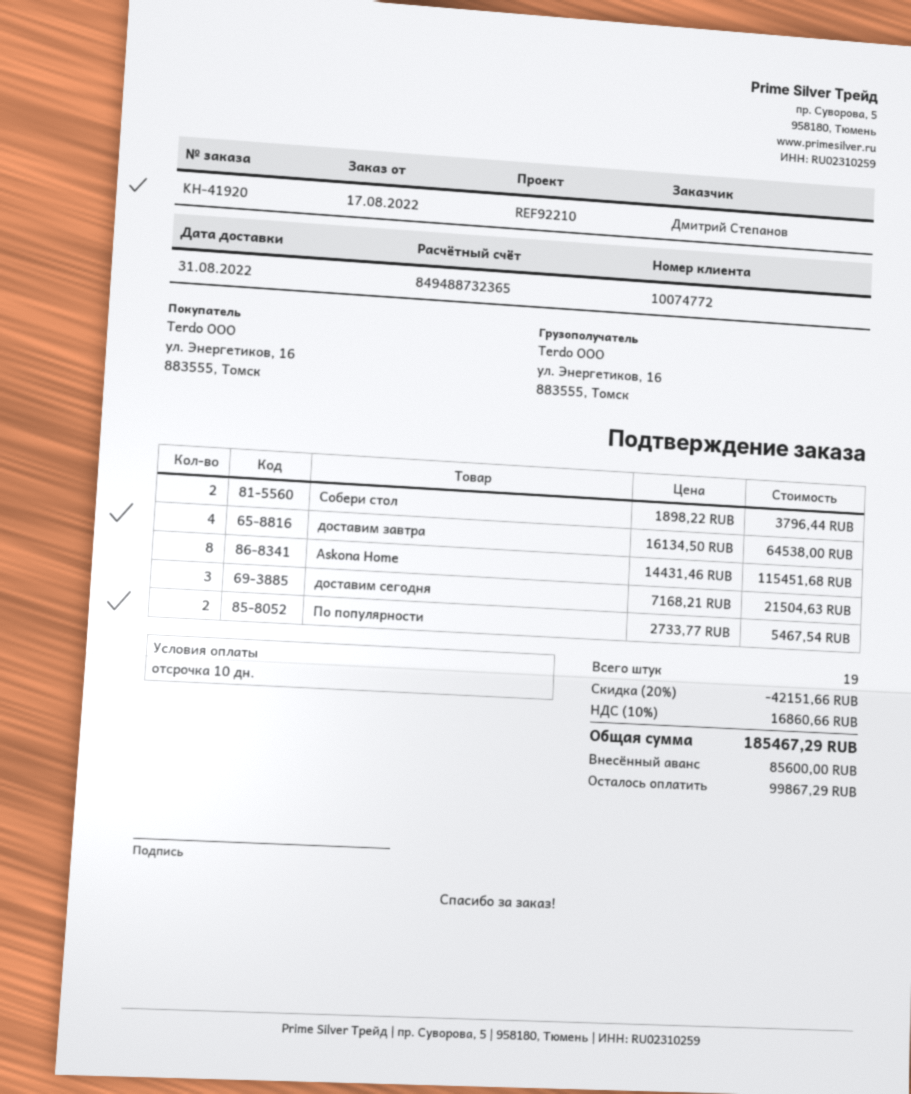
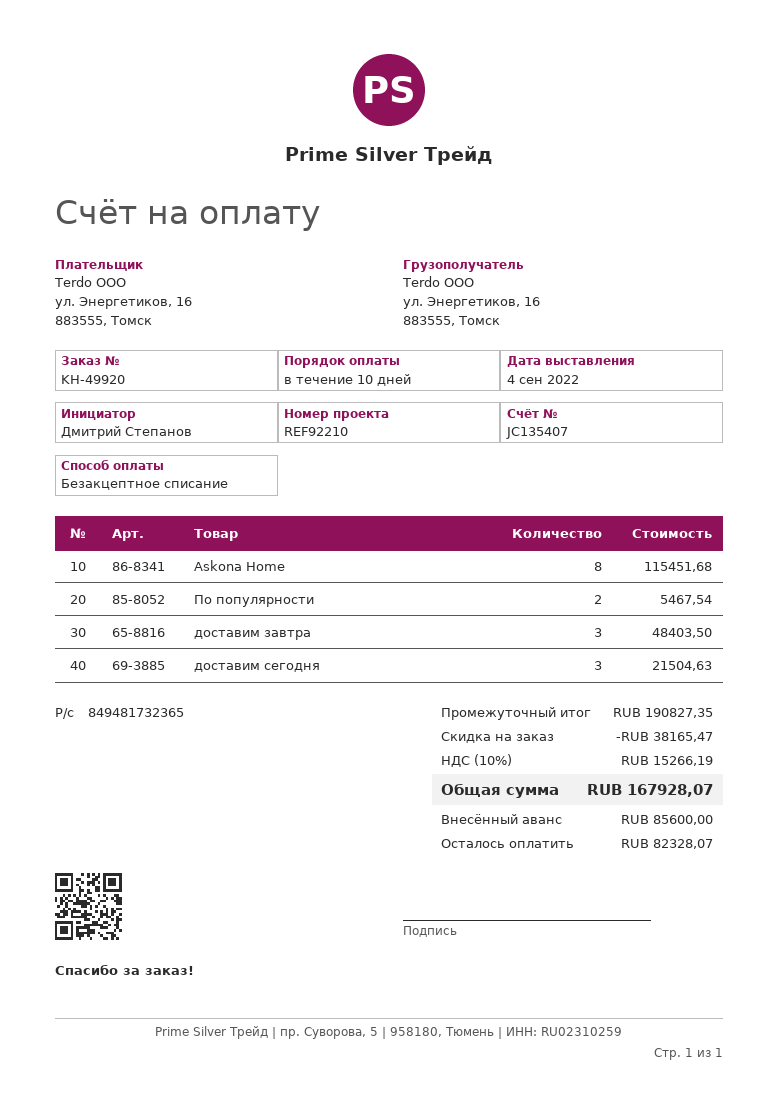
order number: KH-41920 -> KH-49920
bank account: 849488732365 -> 849481732365
Собери стол: 2 for 3796.44 -> none
доставим завтра: 4 for 64538.00 -> 3 for 48403.50
discount: 42151.66 -> 38165.47
tax: 10% = 16860.66 -> 10% = 15266.19
total: 185467.29 -> 167928.07
balance: 99867.29 -> 82328.07

